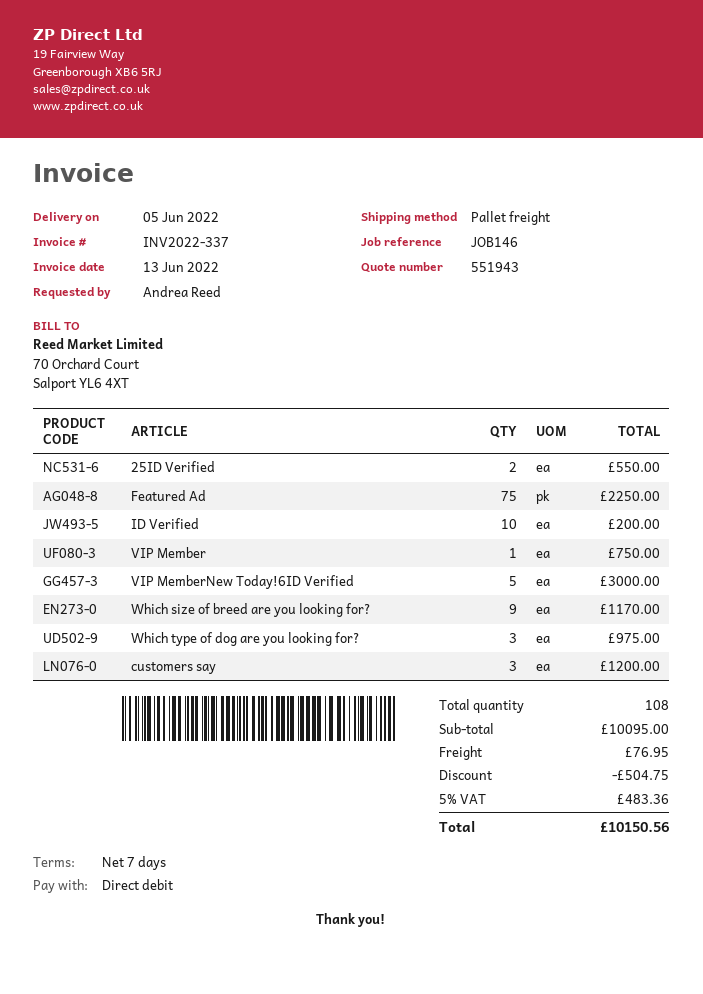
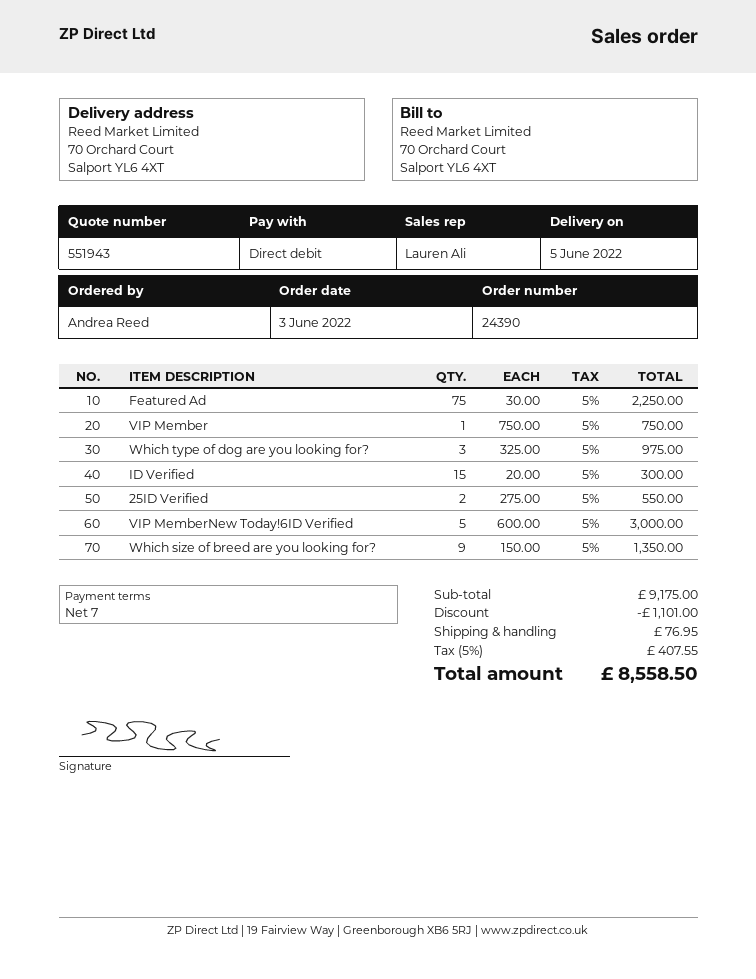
ID Verified: 10 for 200.00 -> 15 for 300.00
Which size of breed are you looking for?: 9 for 1170.00 -> 9 for 1350.00
customers say: 3 for 1200.00 -> none
subtotal: 10095.00 -> 9175.00
discount: 504.75 -> 1101.00
tax: 5% = 483.36 -> 5% = 407.55
total: 10150.56 -> 8558.50

